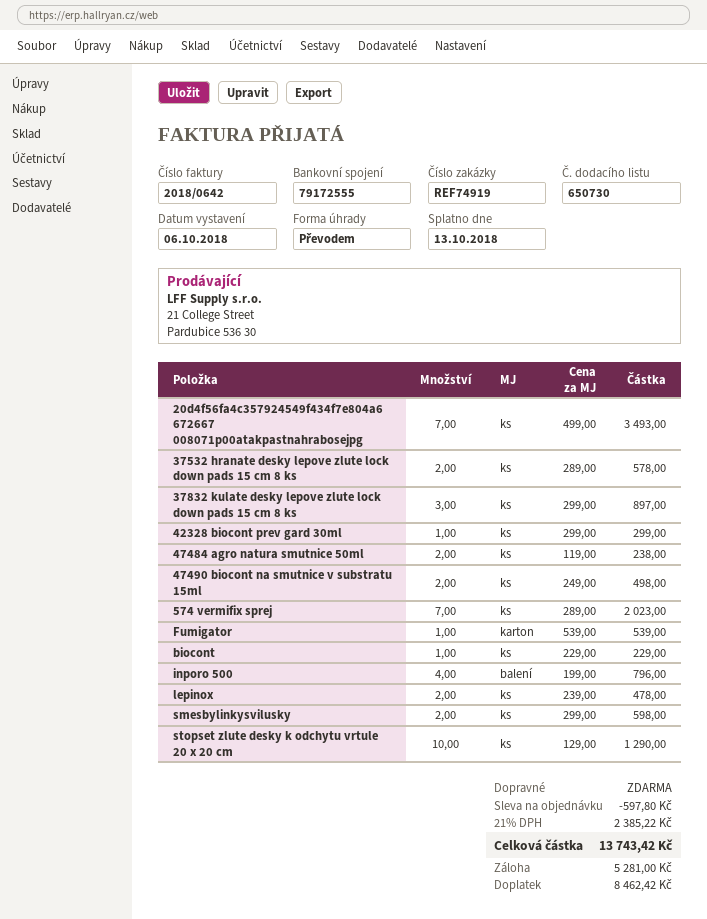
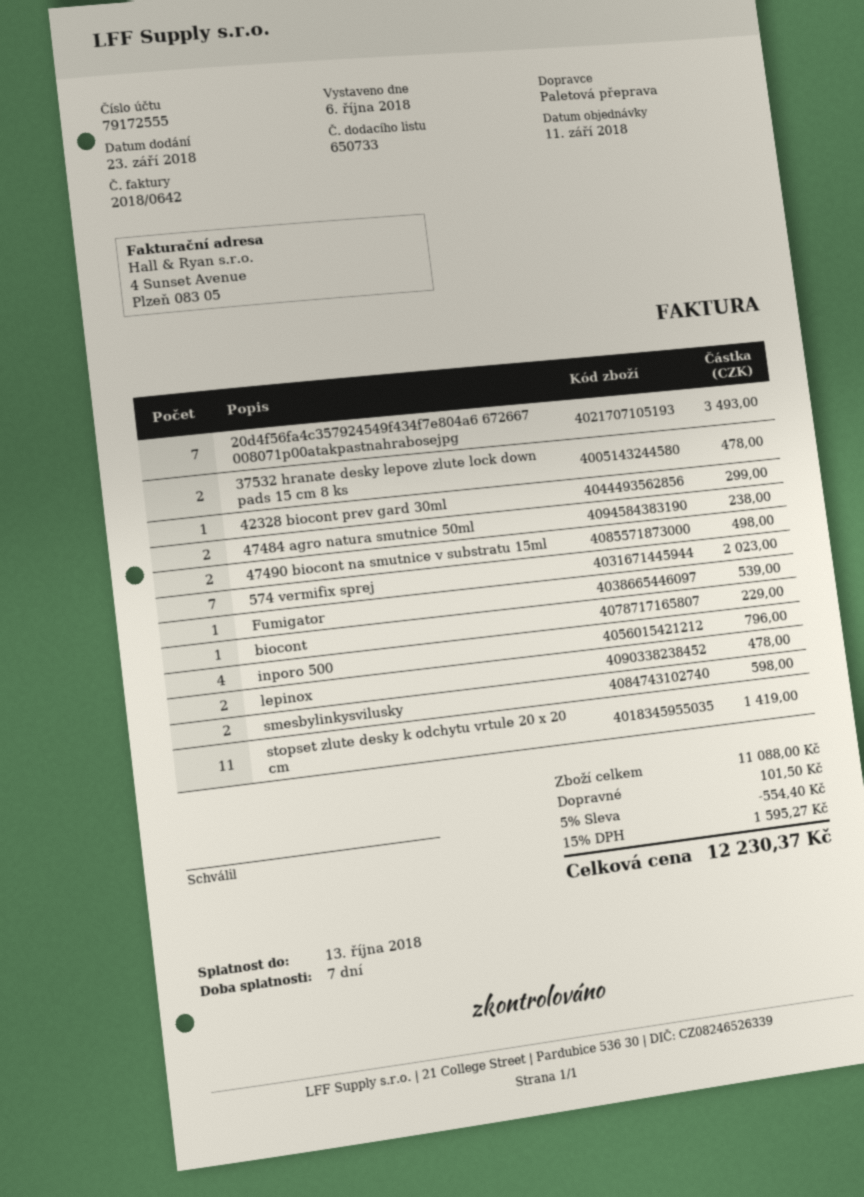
delivery note number: 650730 -> 650733
37532 hranate desky lepove zlute lock down pads 15 cm 8 ks: 2 for 578.00 -> 2 for 478.00
37832 kulate desky lepove zlute lock down pads 15 cm 8 ks: 3 for 897.00 -> none
stopset zlute desky k odchytu vrtule 20 x 20 cm: 10 for 1290.00 -> 11 for 1419.00
discount: 597.80 -> 554.40
shipping: 0.00 -> 101.50
tax: 21% = 2385.22 -> 15% = 1595.27
total: 13743.42 -> 12230.37

